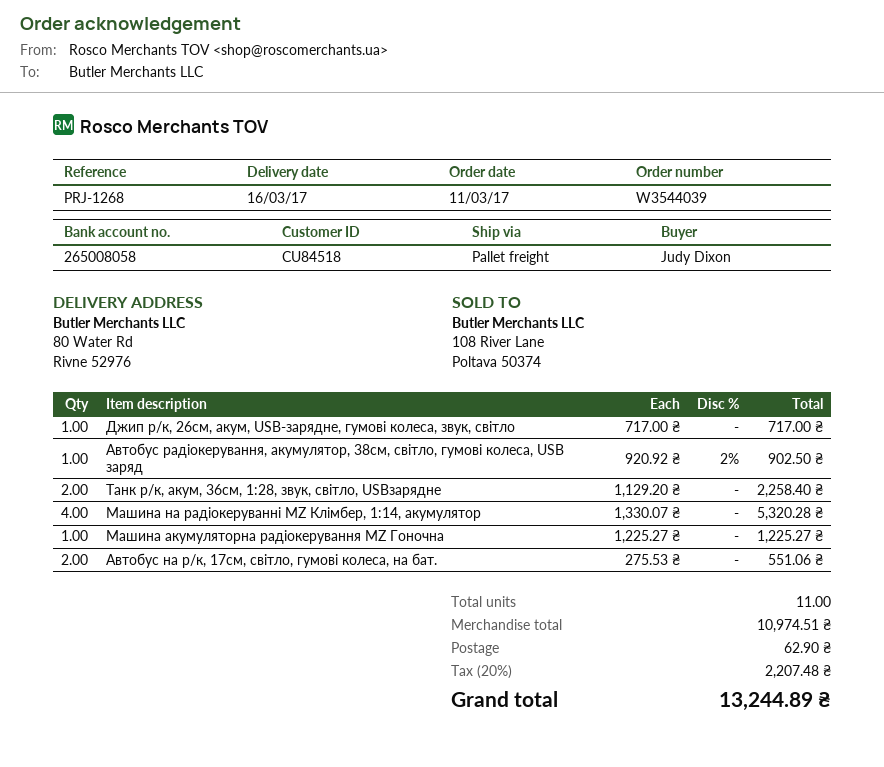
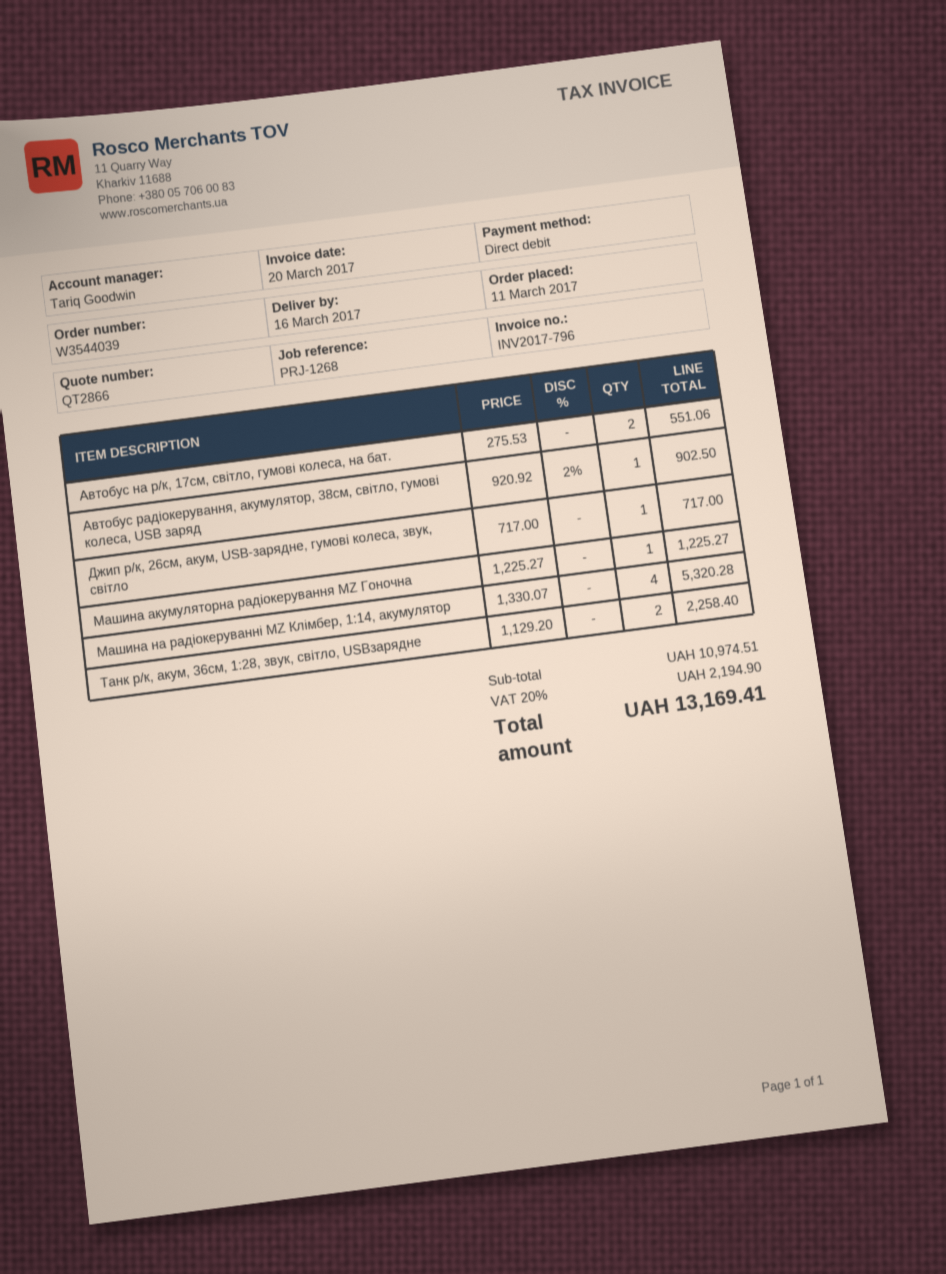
shipping: 62.90 -> none
tax: 20% = 2207.48 -> 20% = 2194.90
total: 13244.89 -> 13169.41

